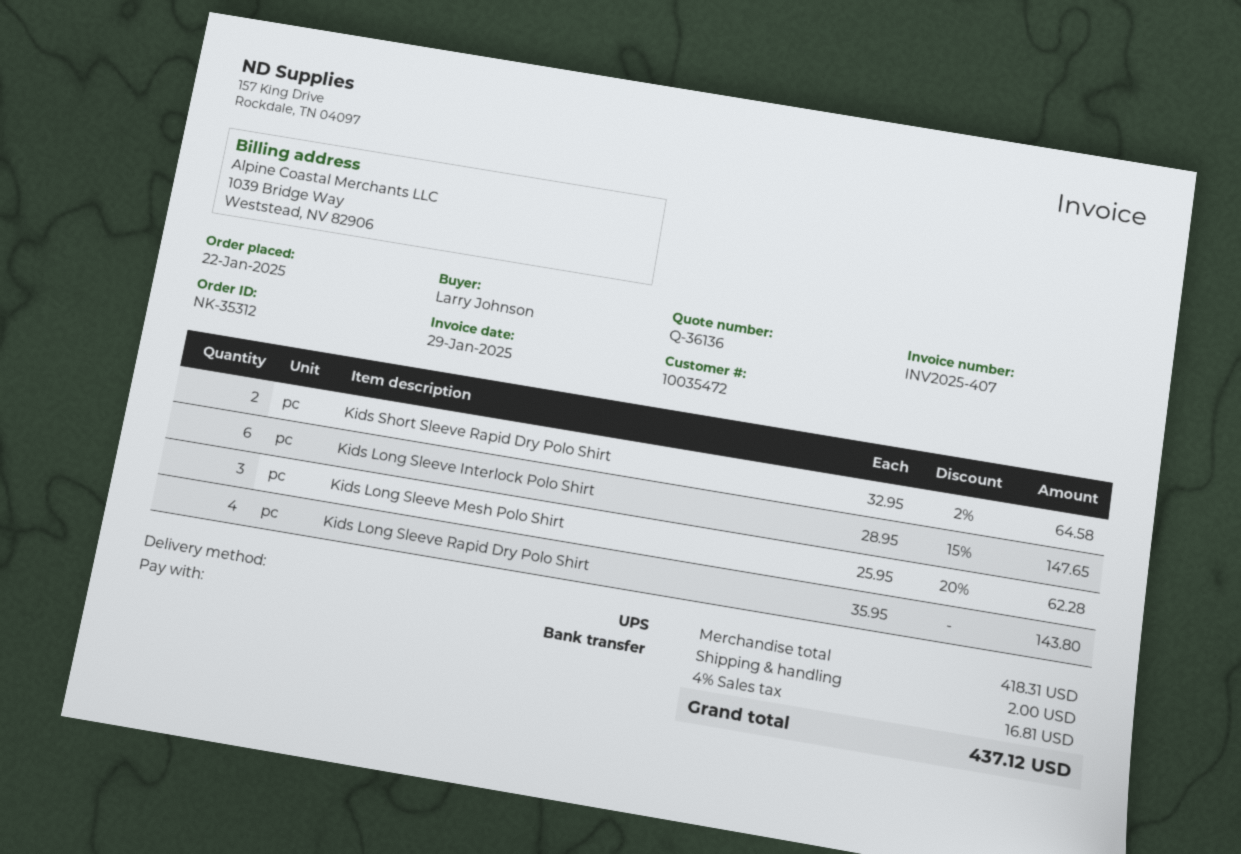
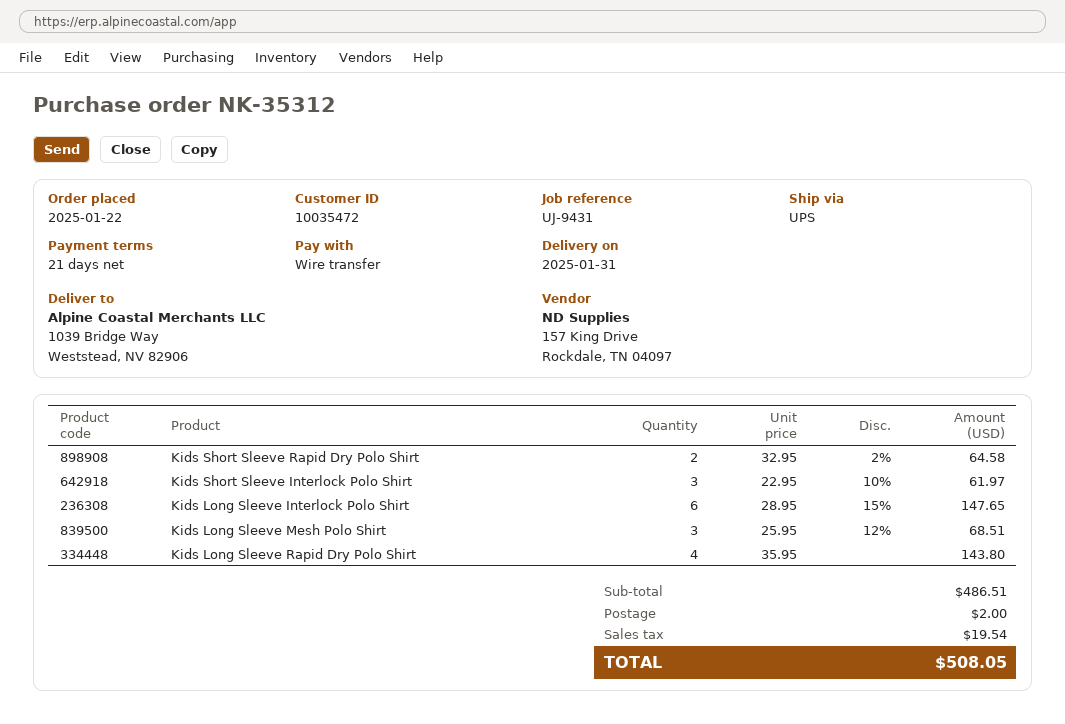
Kids Long Sleeve Mesh Polo Shirt: 3 x 25.95 - 20% = 62.28 -> 3 x 25.95 - 12% = 68.51
Kids Short Sleeve Interlock Polo Shirt: none -> 3 x 22.95 - 10% = 61.97
subtotal: 418.31 -> 486.51
tax: 16.81 -> 19.54
total: 437.12 -> 508.05

